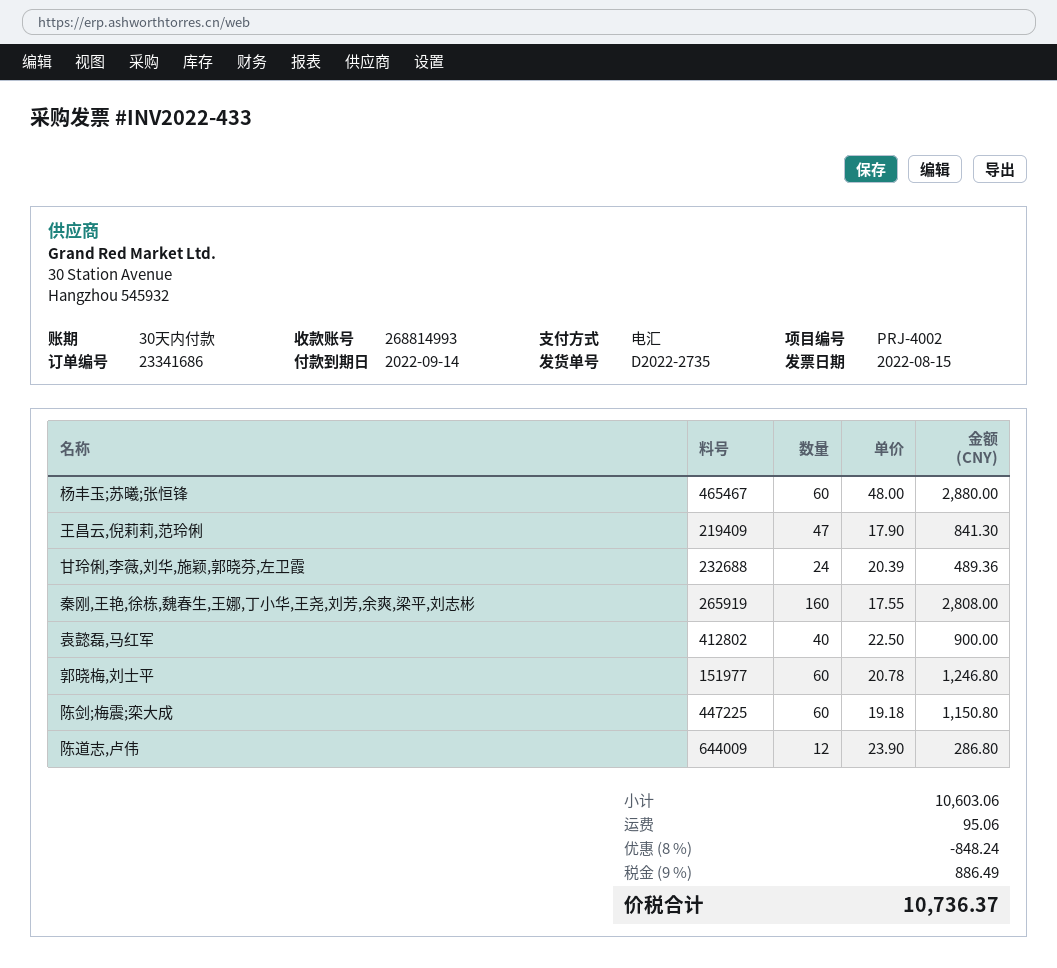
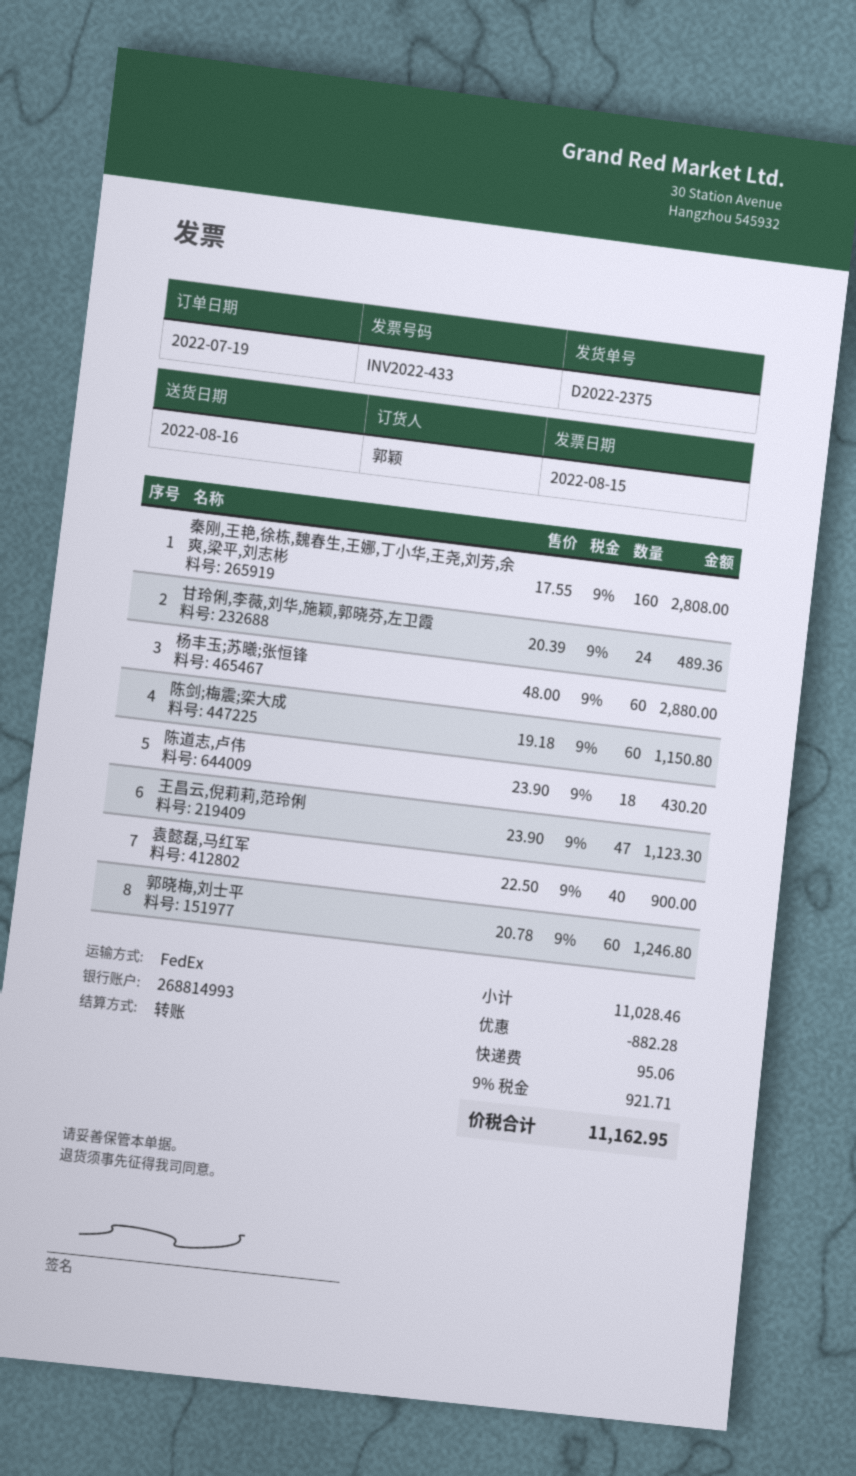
delivery note number: D2022-2735 -> D2022-2375
王昌云,倪莉莉,范玲俐: 47 x 17.90 = 841.30 -> 47 x 23.90 = 1123.30
陈道志,卢伟: 12 x 23.90 = 286.80 -> 18 x 23.90 = 430.20
subtotal: 10603.06 -> 11028.46
discount: 848.24 -> 882.28
tax: 9% = 886.49 -> 9% = 921.71
total: 10736.37 -> 11162.95

